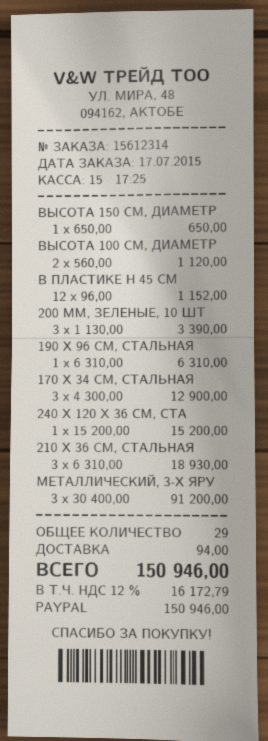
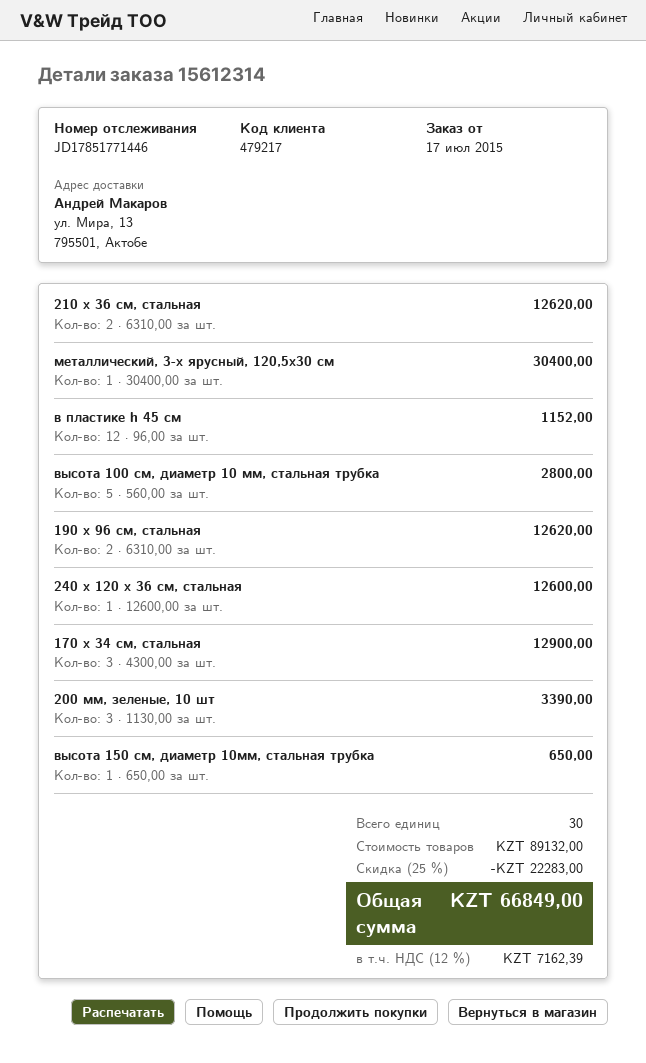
ВЫСОТА 100 СМ, ДИАМЕТР: 2 x 560.00 = 1120.00 -> 5 x 560.00 = 2800.00
190 Х 96 СМ, СТАЛЬНАЯ: 1 x 6310.00 = 6310.00 -> 2 x 6310.00 = 12620.00
240 Х 120 Х 36 СМ, СТА: 1 x 15200.00 = 15200.00 -> 1 x 12600.00 = 12600.00
210 Х 36 СМ, СТАЛЬНАЯ: 3 x 6310.00 = 18930.00 -> 2 x 6310.00 = 12620.00
МЕТАЛЛИЧЕСКИЙ, 3-Х ЯРУ: 3 x 30400.00 = 91200.00 -> 1 x 30400.00 = 30400.00
total quantity: 29 -> 30
discount: none -> 25% = 22283.00
shipping: 94.00 -> none
tax: 12% = 16172.79 -> 12% = 7162.39
total: 150946.00 -> 66849.00

